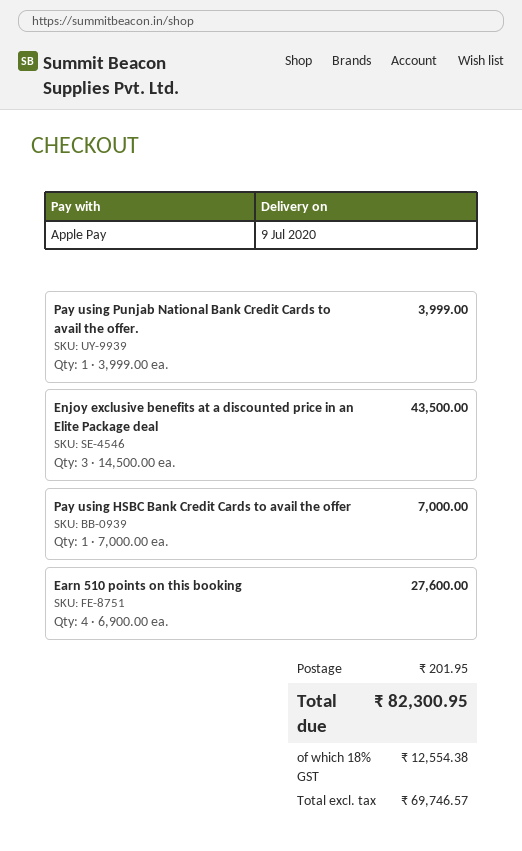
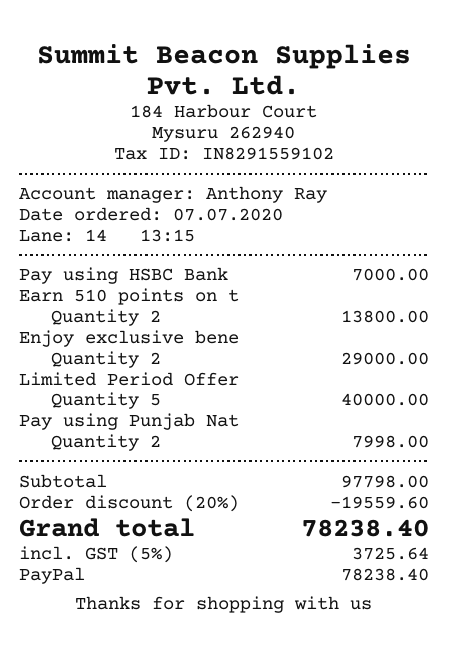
payment method: Apple Pay -> PayPal
Pay using Punjab National Bank Credit Cards to avail the offer.: 1 for 3999.00 -> 2 for 7998.00
Enjoy exclusive benefits at a discounted price in an Elite Package deal: 3 for 43500.00 -> 2 for 29000.00
Earn 510 points on this booking: 4 for 27600.00 -> 2 for 13800.00
Limited Period Offer: none -> 5 for 40000.00
discount: none -> 20% = 19559.60
shipping: 201.95 -> none
tax: 18% = 12554.38 -> 5% = 3725.64
total: 82300.95 -> 78238.40

